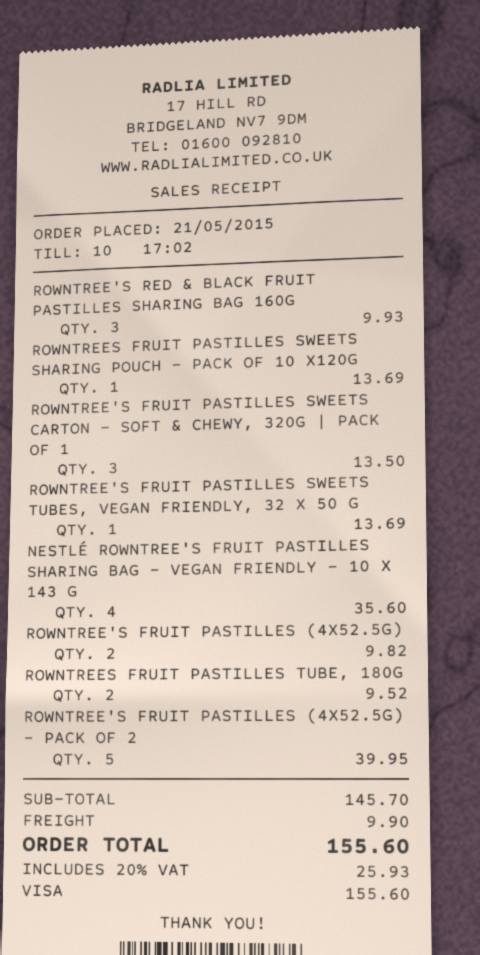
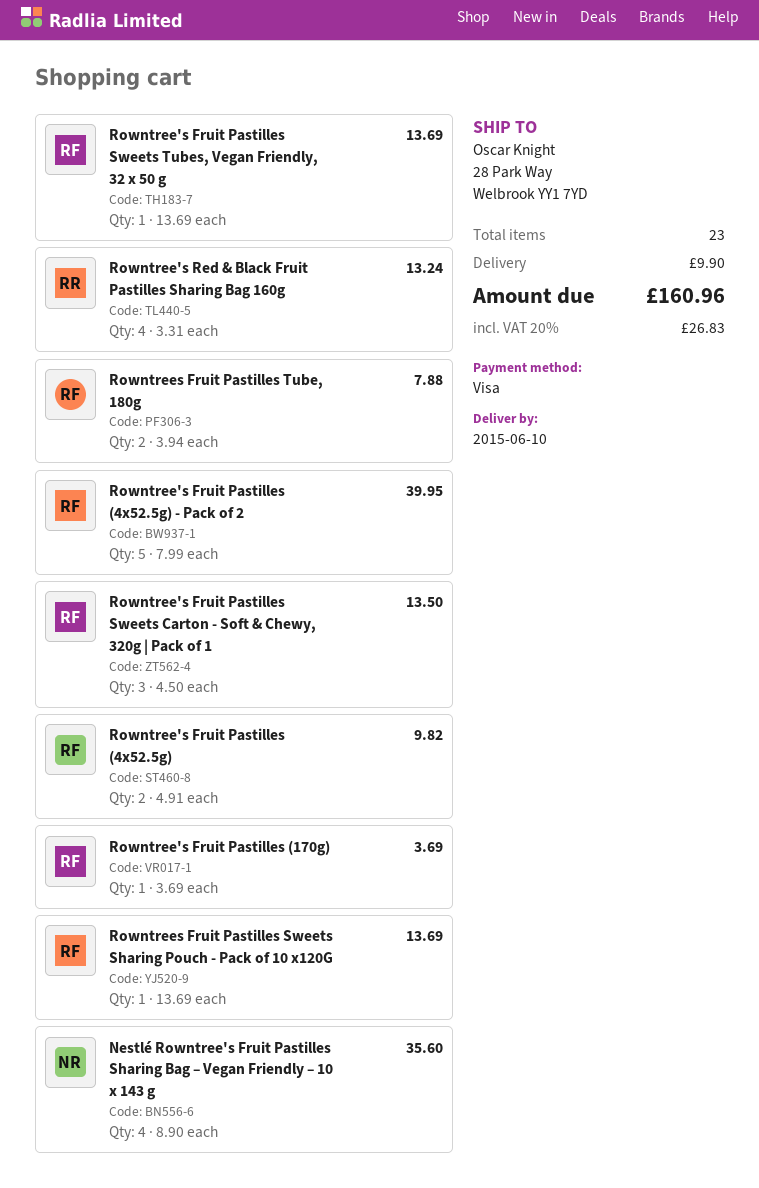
ROWNTREE'S RED & BLACK FRUIT PASTILLES SHARING BAG 160G: 3 for 9.93 -> 4 for 13.24
ROWNTREES FRUIT PASTILLES TUBE, 180G: 2 for 9.52 -> 2 for 7.88
Rowntree's Fruit Pastilles (170g): none -> 1 for 3.69
tax: 20% = 25.93 -> 20% = 26.83
total: 155.60 -> 160.96

